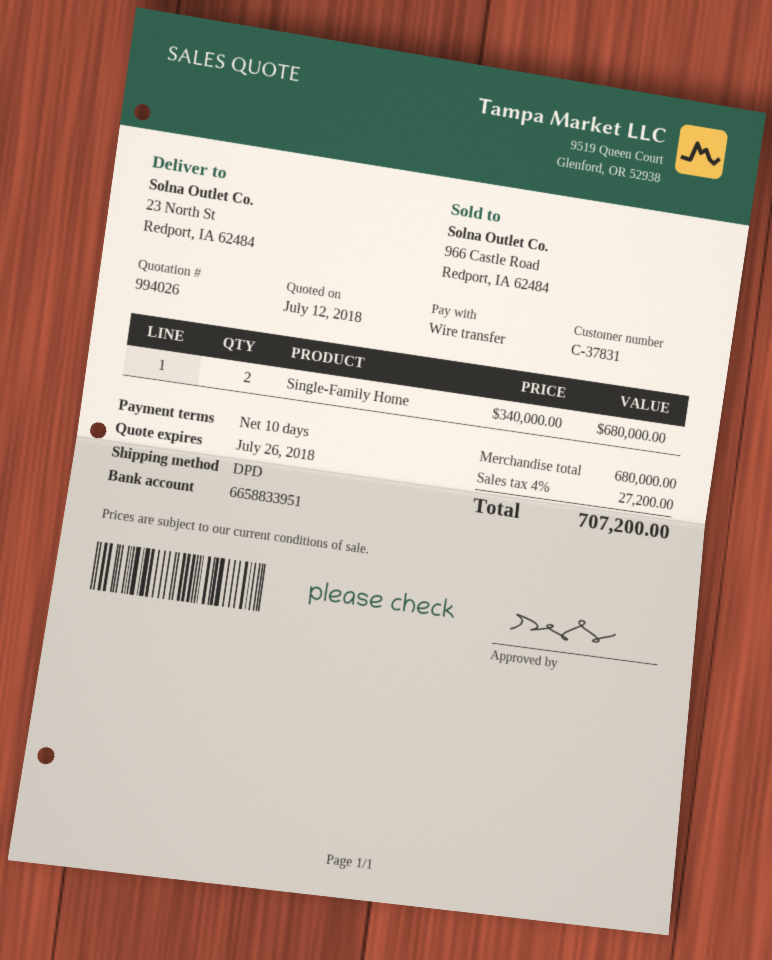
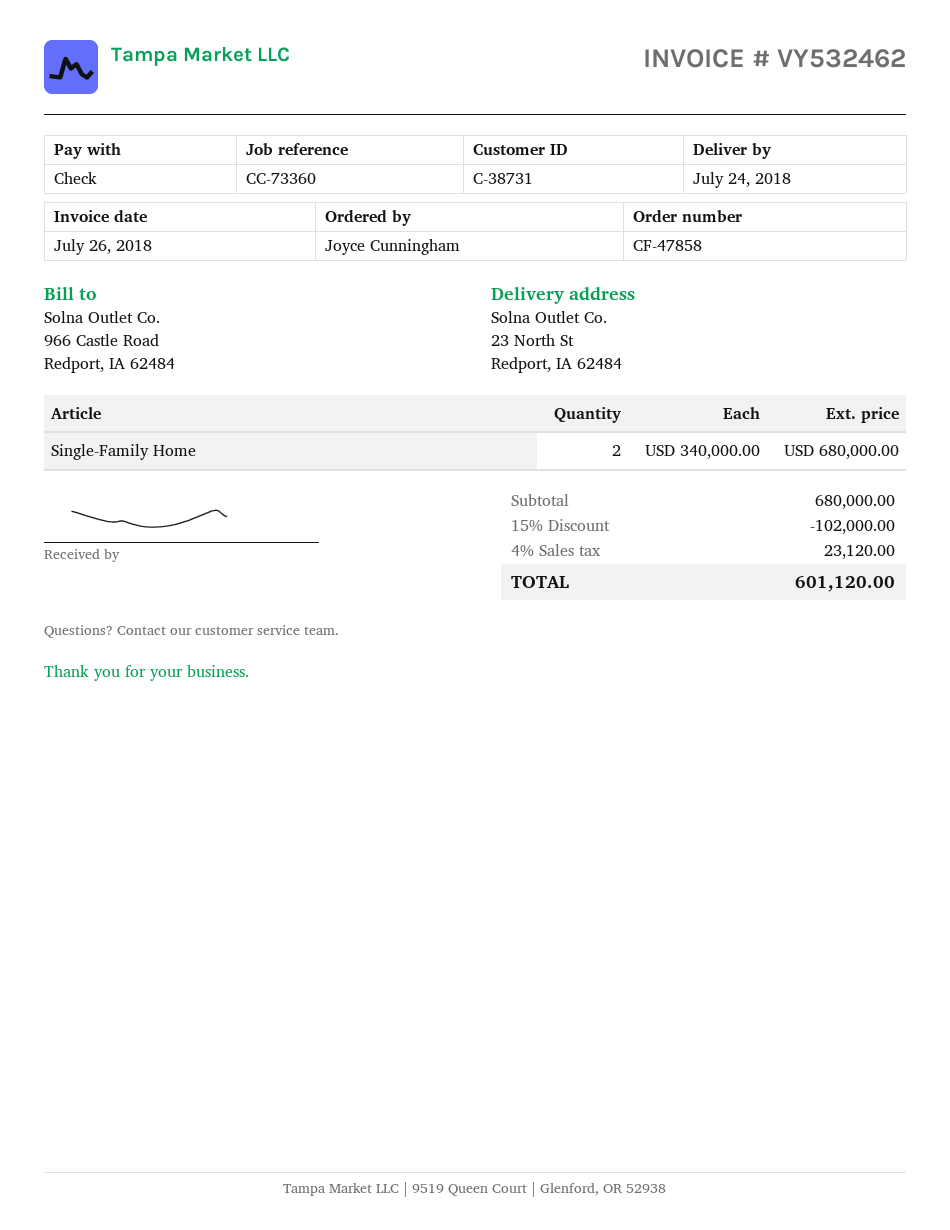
customer number: C-37831 -> C-38731
payment method: bank transfer -> cheque
discount: none -> 15% = 102000.00
tax: 4% = 27200.00 -> 4% = 23120.00
total: 707200.00 -> 601120.00

